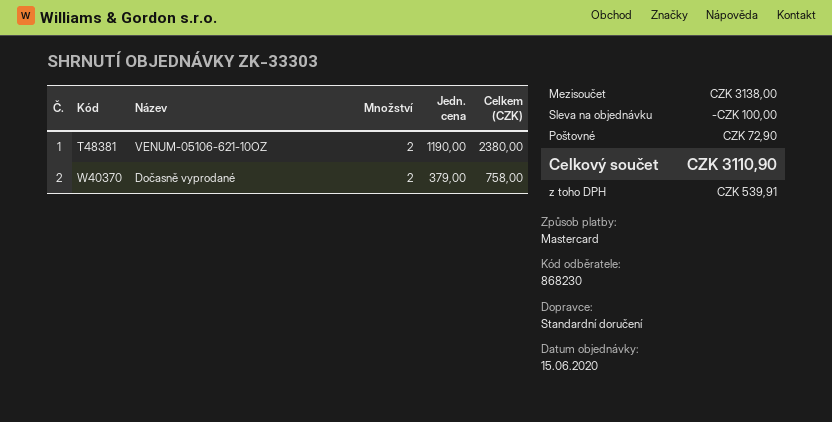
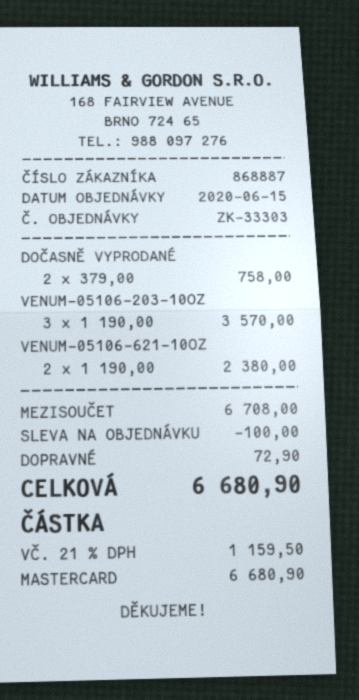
customer number: 868230 -> 868887
VENUM-05106-203-10OZ: none -> 3 x 1190.00 = 3570.00
subtotal: 3138.00 -> 6708.00
tax: 539.91 -> 1159.50
total: 3110.90 -> 6680.90

